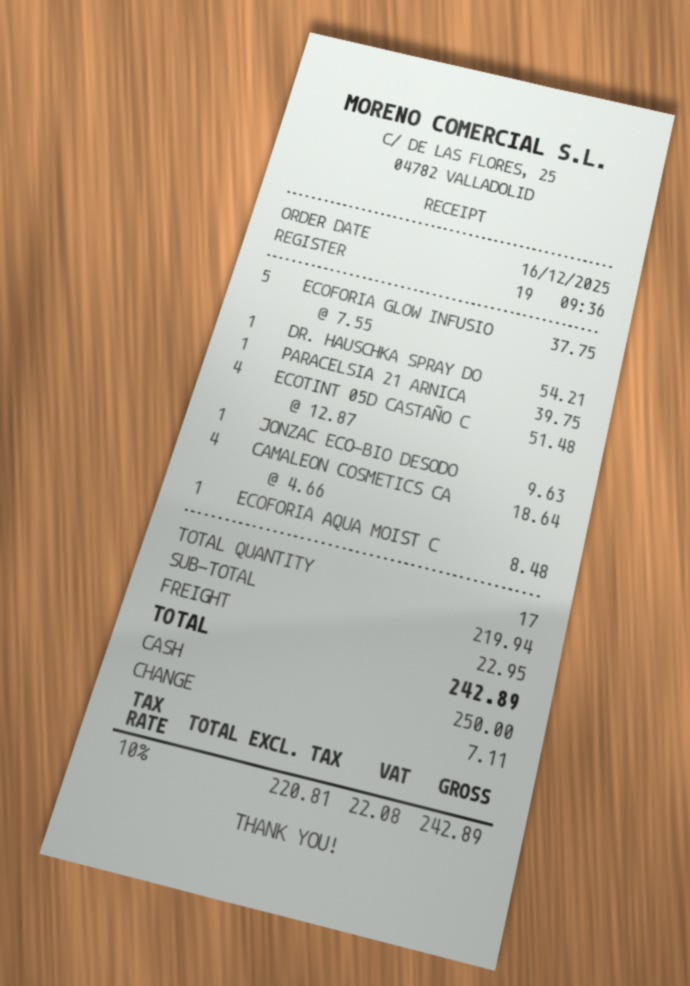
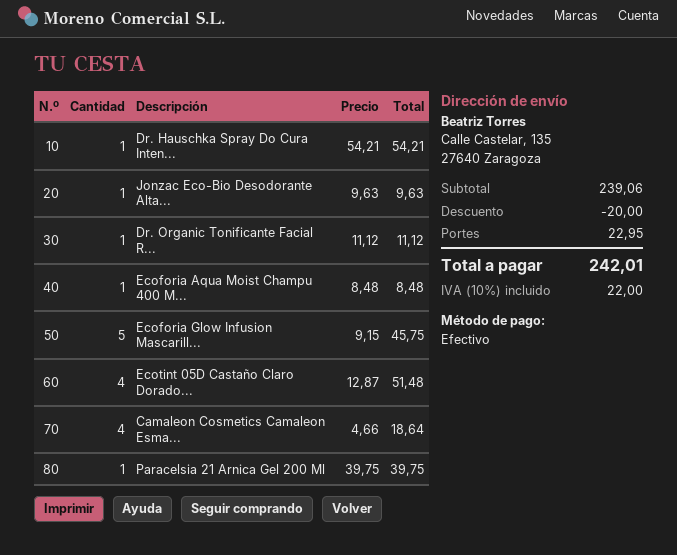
ECOFORIA GLOW INFUSIO: 5 x 7.55 = 37.75 -> 5 x 9.15 = 45.75
Dr. Organic Tonificante Facial R...: none -> 1 x 11.12 = 11.12
subtotal: 219.94 -> 239.06
discount: none -> 20.00
tax: 10% = 22.08 -> 10% = 22.00
total: 242.89 -> 242.01

